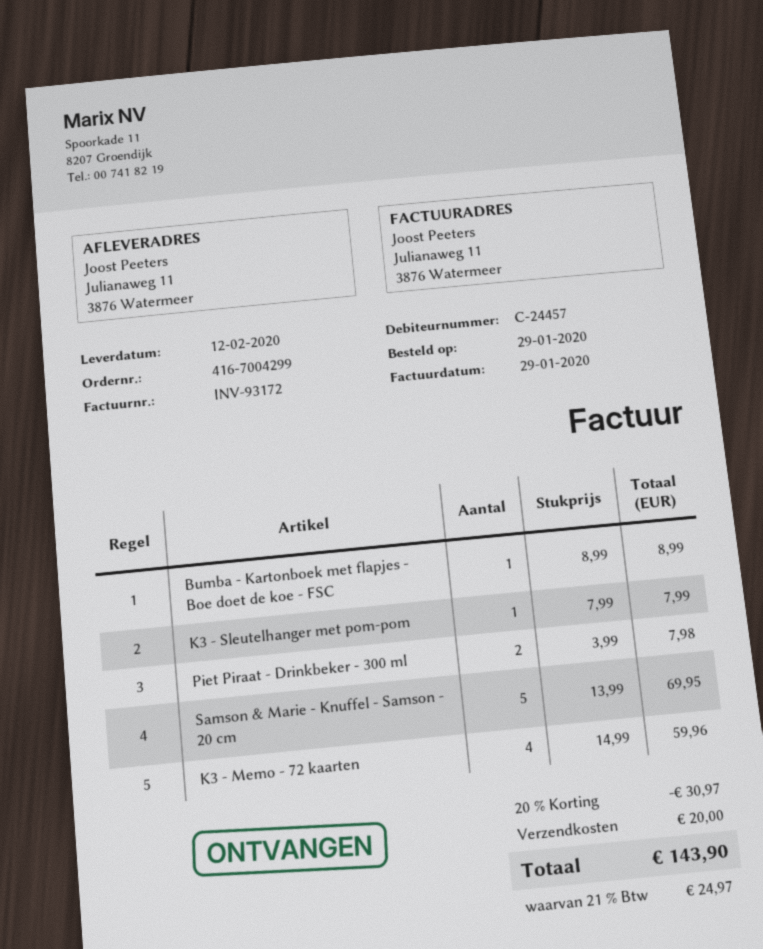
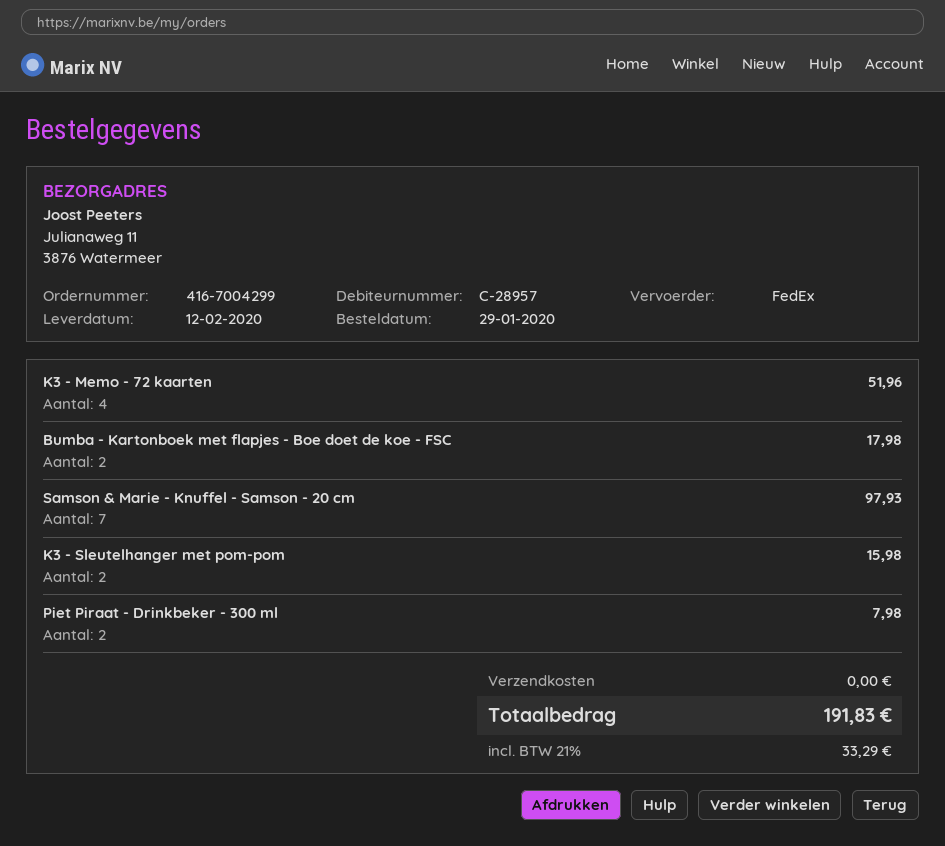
customer number: C-24457 -> C-28957
Bumba - Kartonboek met flapjes - Boe doet de koe - FSC: 1 for 8.99 -> 2 for 17.98
K3 - Sleutelhanger met pom-pom: 1 for 7.99 -> 2 for 15.98
Samson & Marie - Knuffel - Samson - 20 cm: 5 for 69.95 -> 7 for 97.93
K3 - Memo - 72 kaarten: 4 for 59.96 -> 4 for 51.96
discount: 20% = 30.97 -> none
shipping: 20.00 -> 0.00
tax: 21% = 24.97 -> 21% = 33.29
total: 143.90 -> 191.83

